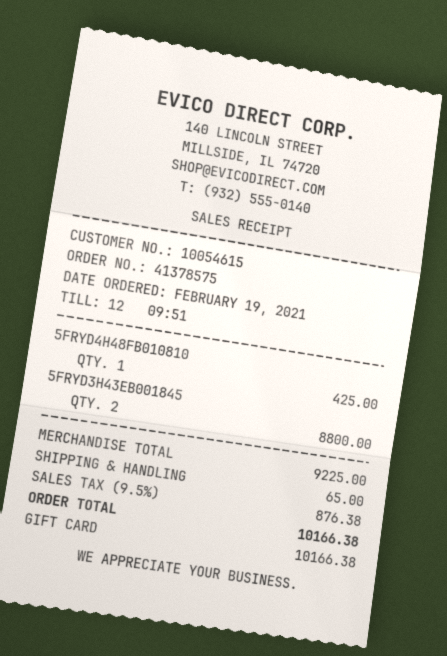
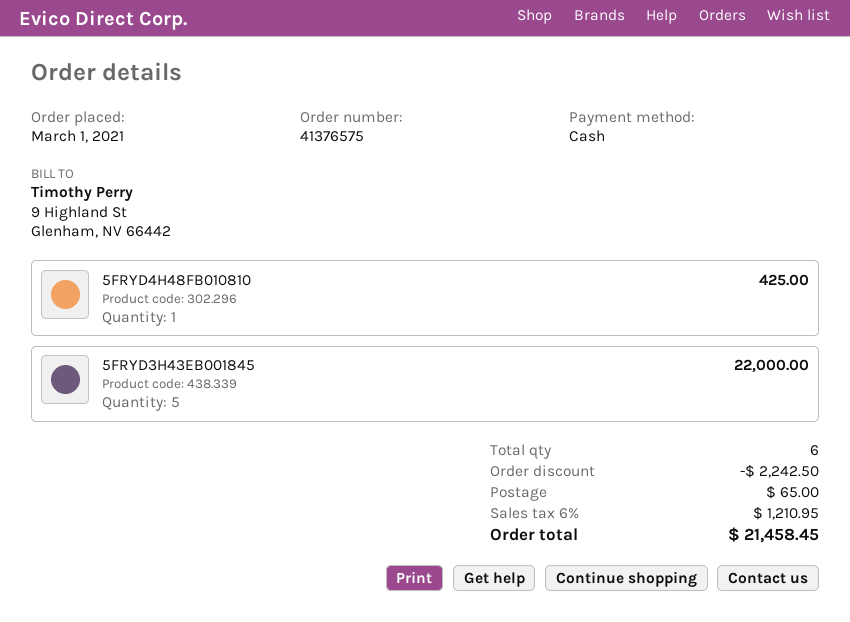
order number: 41378575 -> 41376575
order date: 2021-02-19 -> 2021-03-01
payment method: gift card -> cash
5FRYD3H43EB001845: 2 for 8800.00 -> 5 for 22000.00
discount: none -> 2242.50
tax: 9.5% = 876.38 -> 6% = 1210.95
total: 10166.38 -> 21458.45

